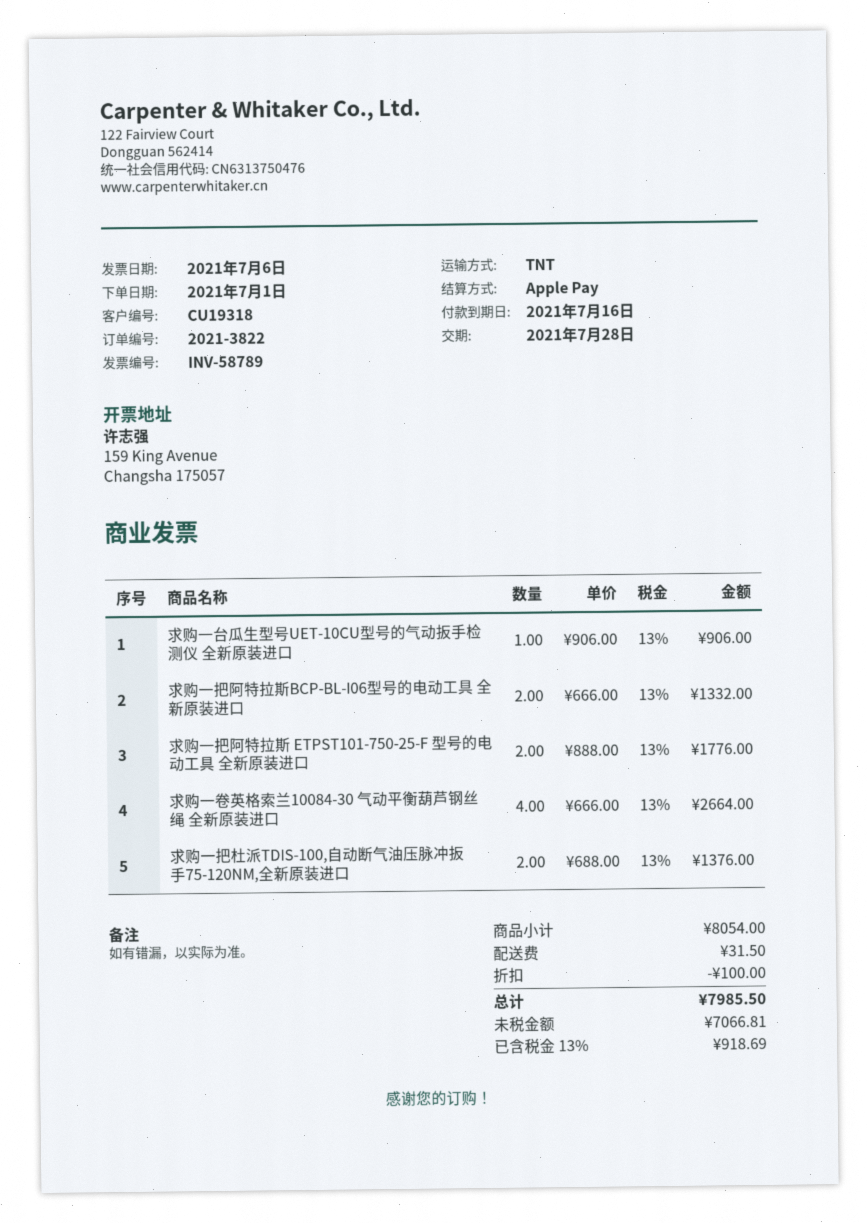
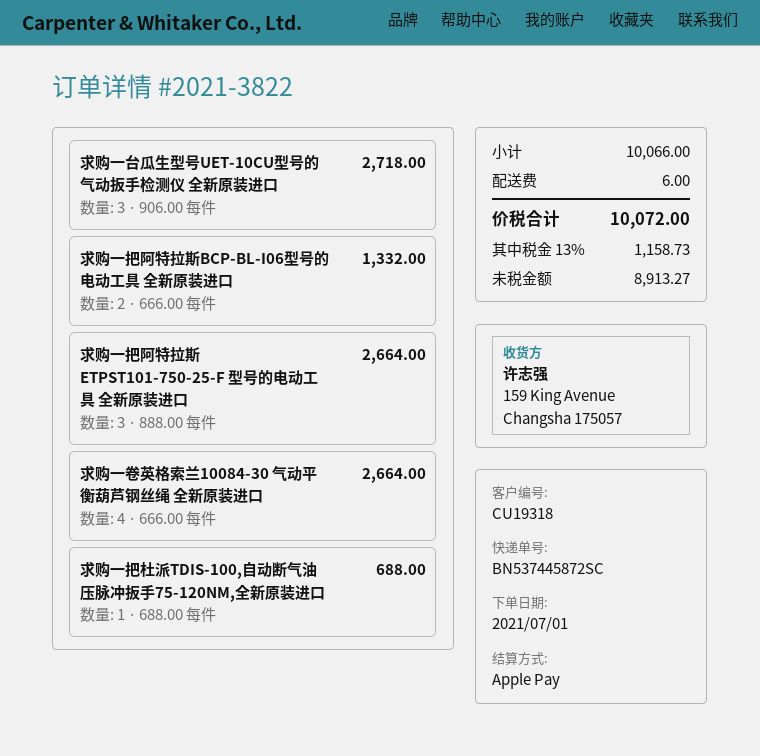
求购一台瓜生型号UET-10CU型号的气动扳手检测仪 全新原装进口: 1 x 906.00 = 906.00 -> 3 x 906.00 = 2718.00
求购一把阿特拉斯 ETPST101-750-25-F 型号的电动工具 全新原装进口: 2 x 888.00 = 1776.00 -> 3 x 888.00 = 2664.00
求购一把杜派TDIS-100,自动断气油压脉冲扳手75-120NM,全新原装进口: 2 x 688.00 = 1376.00 -> 1 x 688.00 = 688.00
subtotal: 8054.00 -> 10066.00
discount: 100.00 -> none
shipping: 31.50 -> 6.00
net: 7066.81 -> 8913.27
tax: 13% = 918.69 -> 13% = 1158.73
total: 7985.50 -> 10072.00

